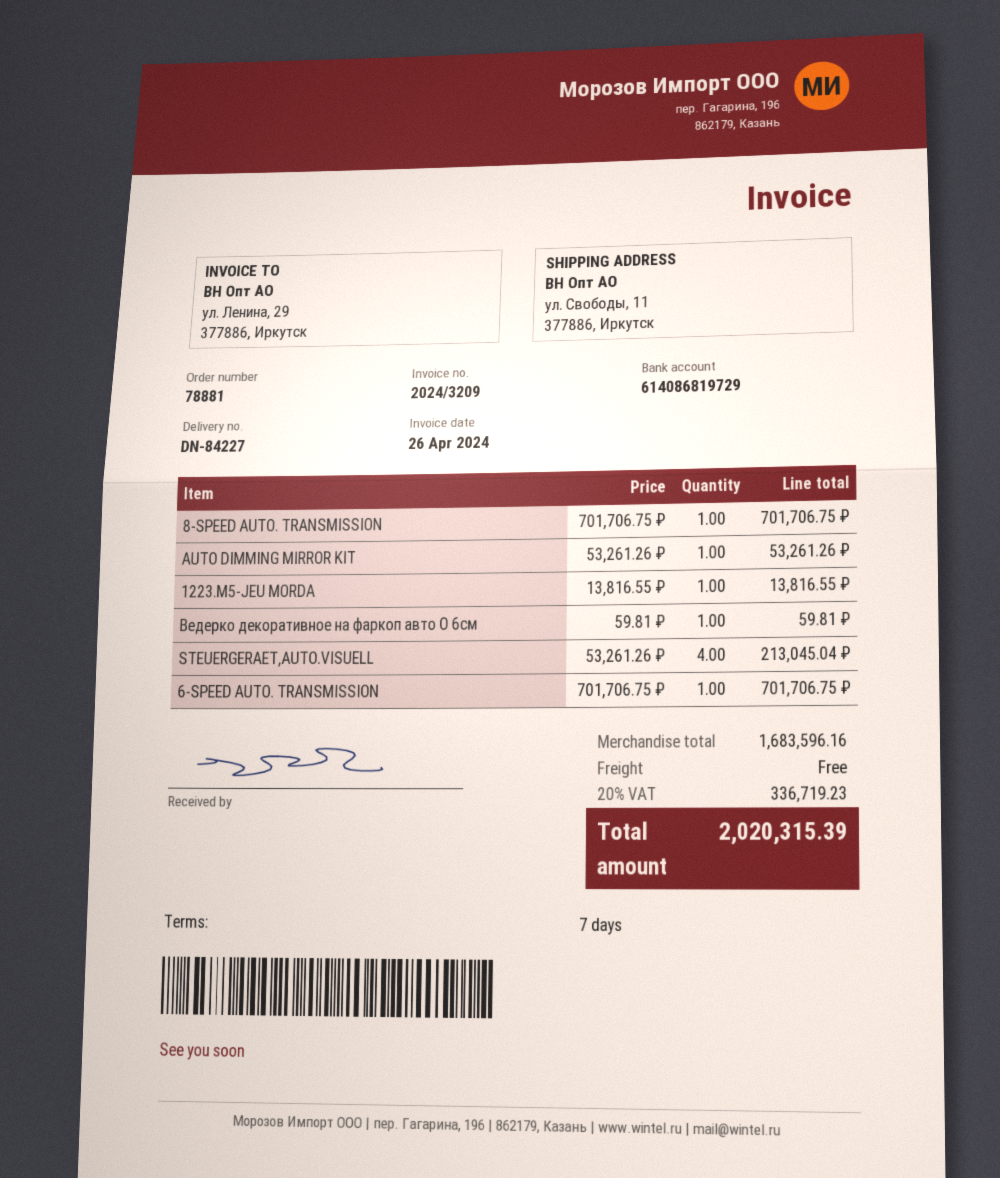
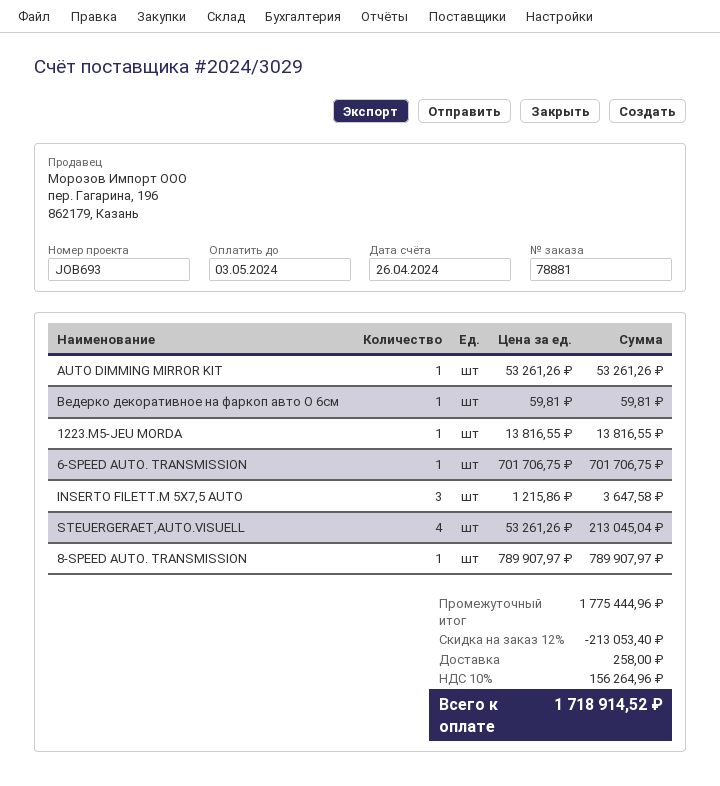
invoice number: 2024/3209 -> 2024/3029
8-SPEED AUTO. TRANSMISSION: 1 x 701706.75 = 701706.75 -> 1 x 789907.97 = 789907.97
INSERTO FILETT.M 5X7,5 AUTO: none -> 3 x 1215.86 = 3647.58
subtotal: 1683596.16 -> 1775444.96
discount: none -> 12% = 213053.40
shipping: 0.00 -> 258.00
tax: 20% = 336719.23 -> 10% = 156264.96
total: 2020315.39 -> 1718914.52

